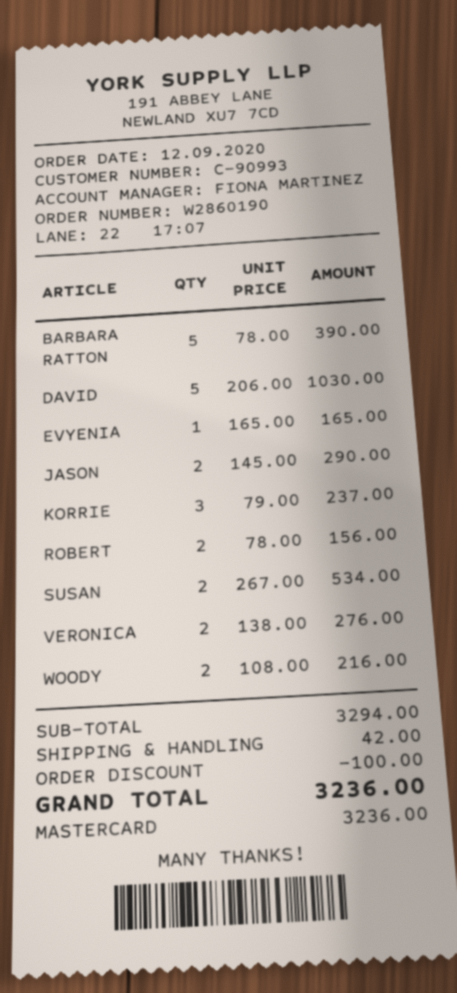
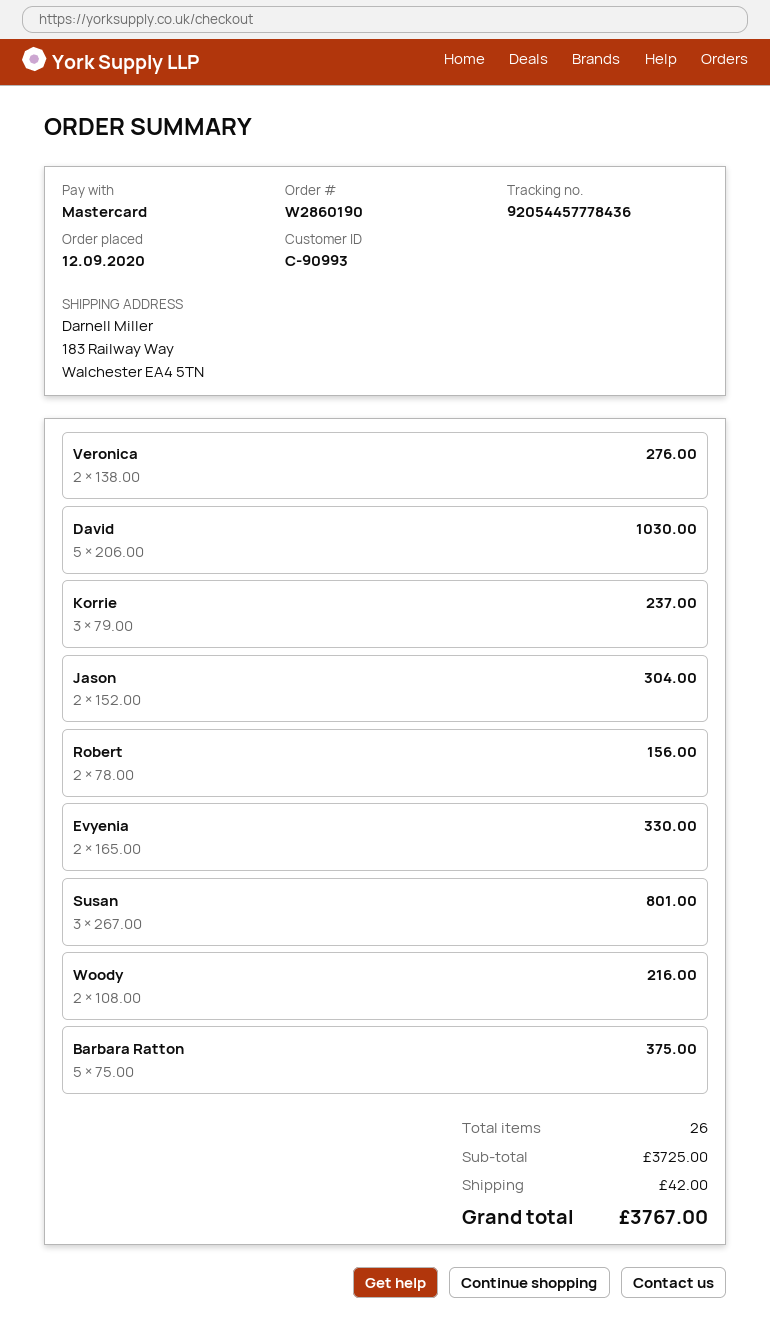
BARBARA RATTON: 5 x 78.00 = 390.00 -> 5 x 75.00 = 375.00
EVYENIA: 1 x 165.00 = 165.00 -> 2 x 165.00 = 330.00
JASON: 2 x 145.00 = 290.00 -> 2 x 152.00 = 304.00
SUSAN: 2 x 267.00 = 534.00 -> 3 x 267.00 = 801.00
subtotal: 3294.00 -> 3725.00
discount: 100.00 -> none
total: 3236.00 -> 3767.00

